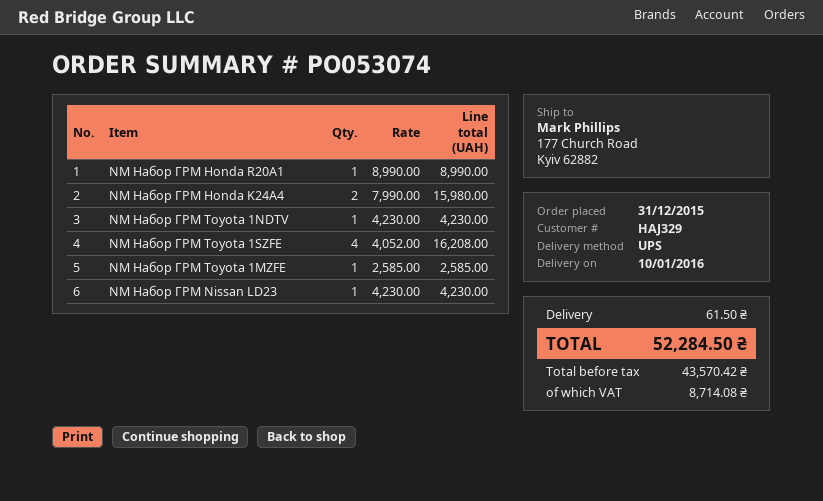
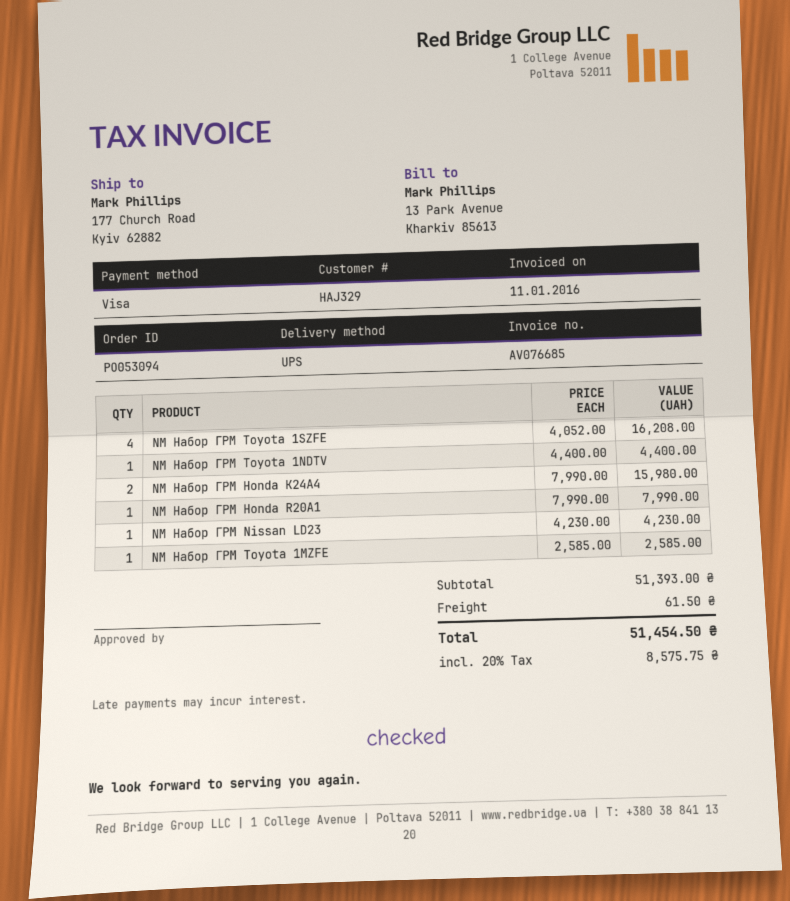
order number: PO053074 -> PO053094
NM Набор ГРМ Honda R20A1: 1 x 8990.00 = 8990.00 -> 1 x 7990.00 = 7990.00
NM Набор ГРМ Toyota 1NDTV: 1 x 4230.00 = 4230.00 -> 1 x 4400.00 = 4400.00
tax: 8714.08 -> 8575.75
total: 52284.50 -> 51454.50

